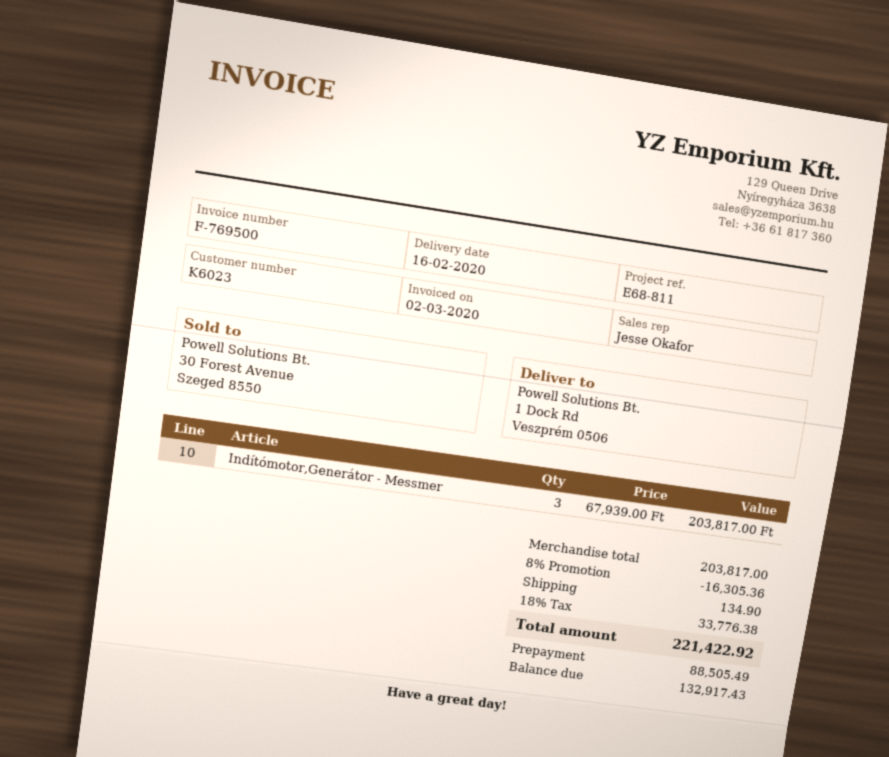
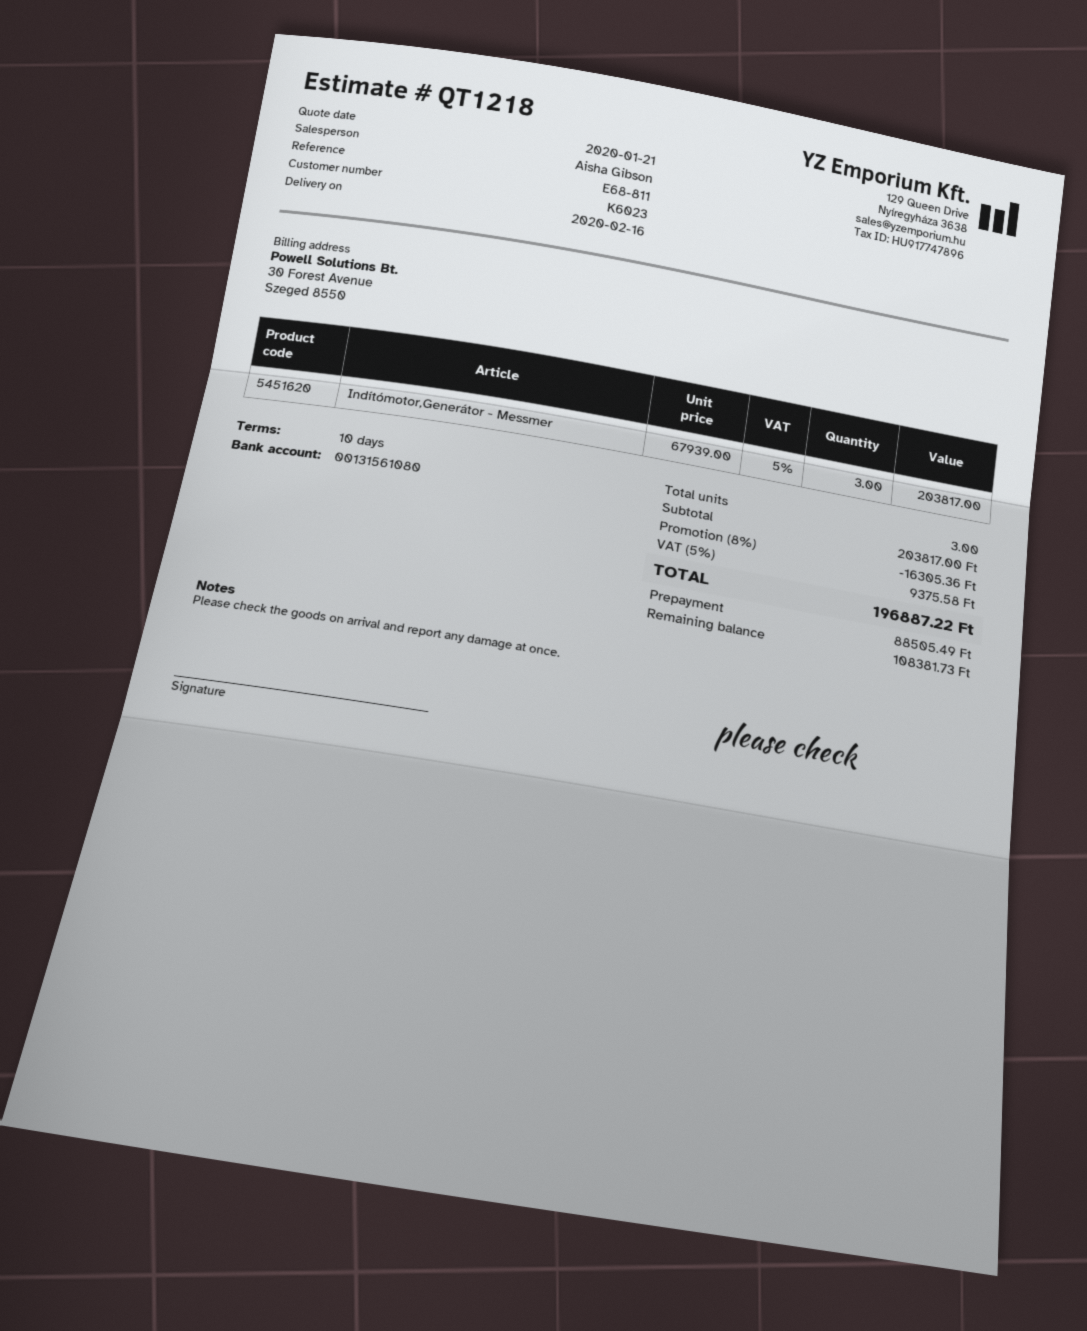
sales rep: Jesse Okafor -> Aisha Gibson
shipping: 134.90 -> none
tax: 18% = 33776.38 -> 5% = 9375.58
total: 221422.92 -> 196887.22
balance: 132917.43 -> 108381.73

